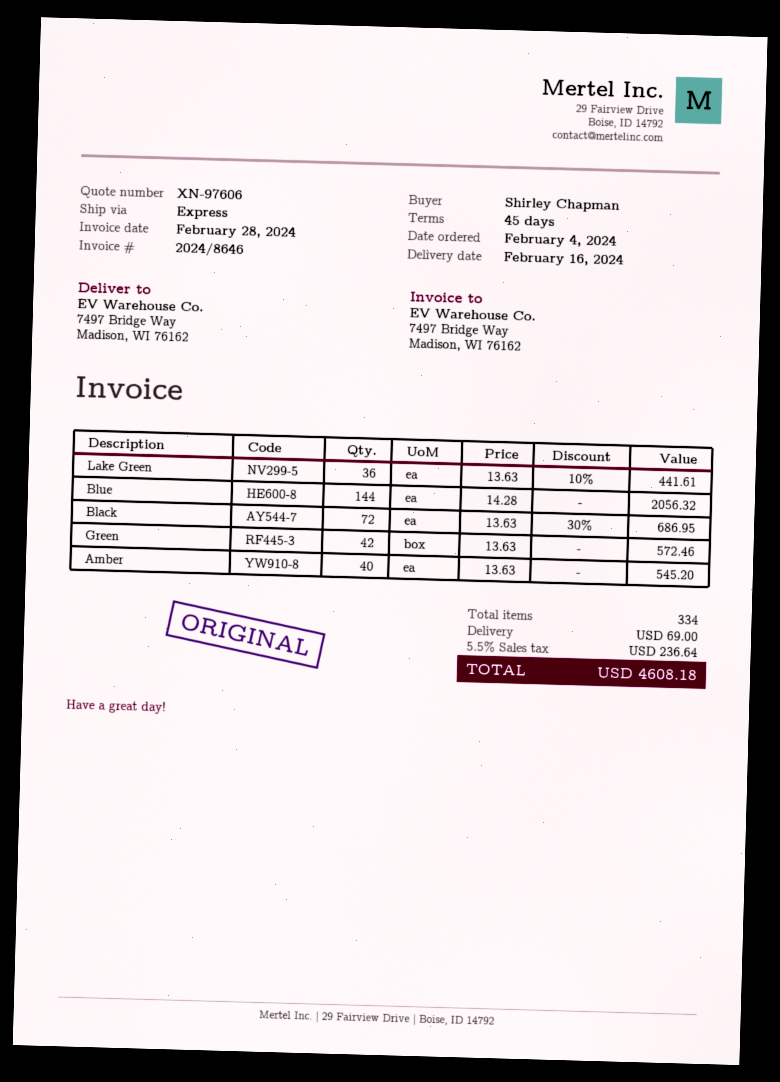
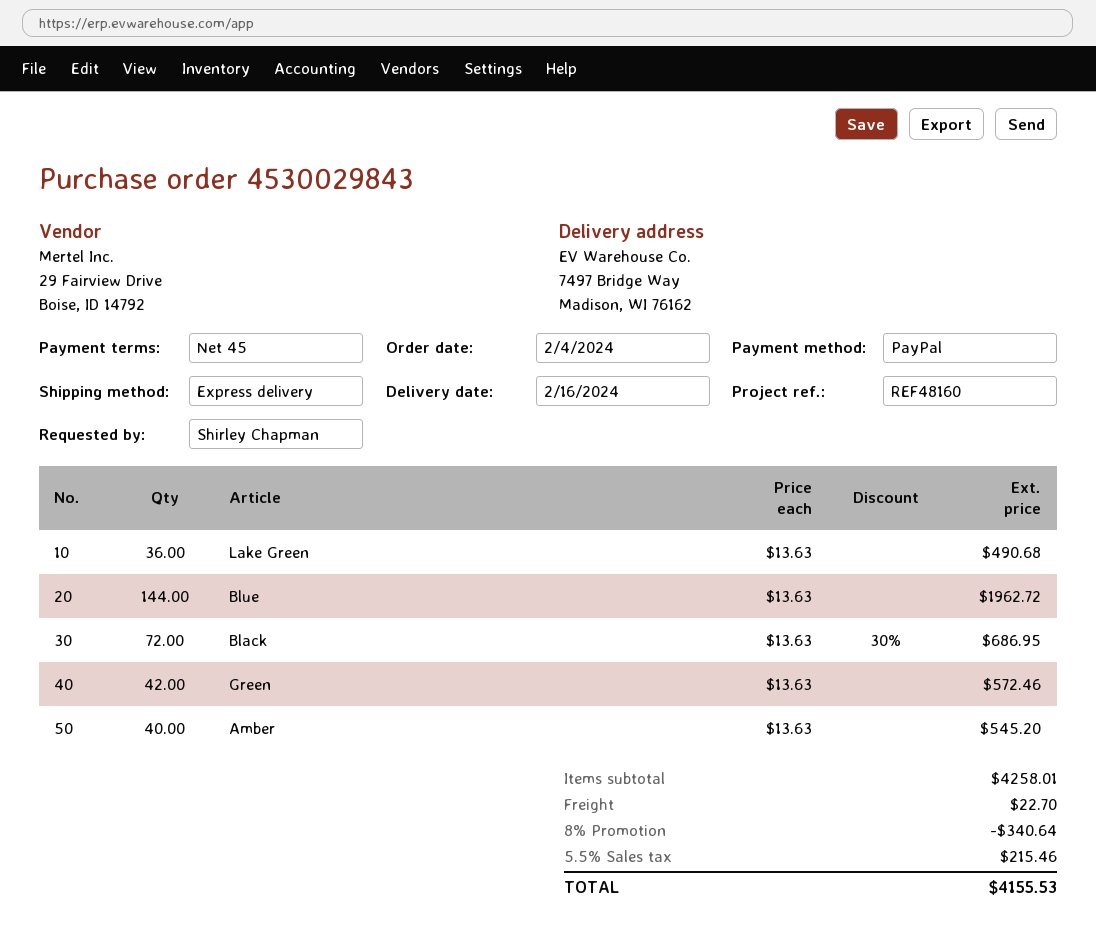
Lake Green: 36 x 13.63 - 10% = 441.61 -> 36 x 13.63 = 490.68
Blue: 144 x 14.28 = 2056.32 -> 144 x 13.63 = 1962.72
discount: none -> 8% = 340.64
shipping: 69.00 -> 22.70
tax: 5.5% = 236.64 -> 5.5% = 215.46
total: 4608.18 -> 4155.53

